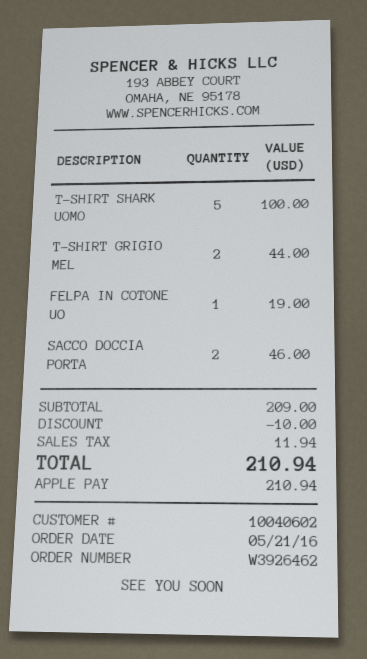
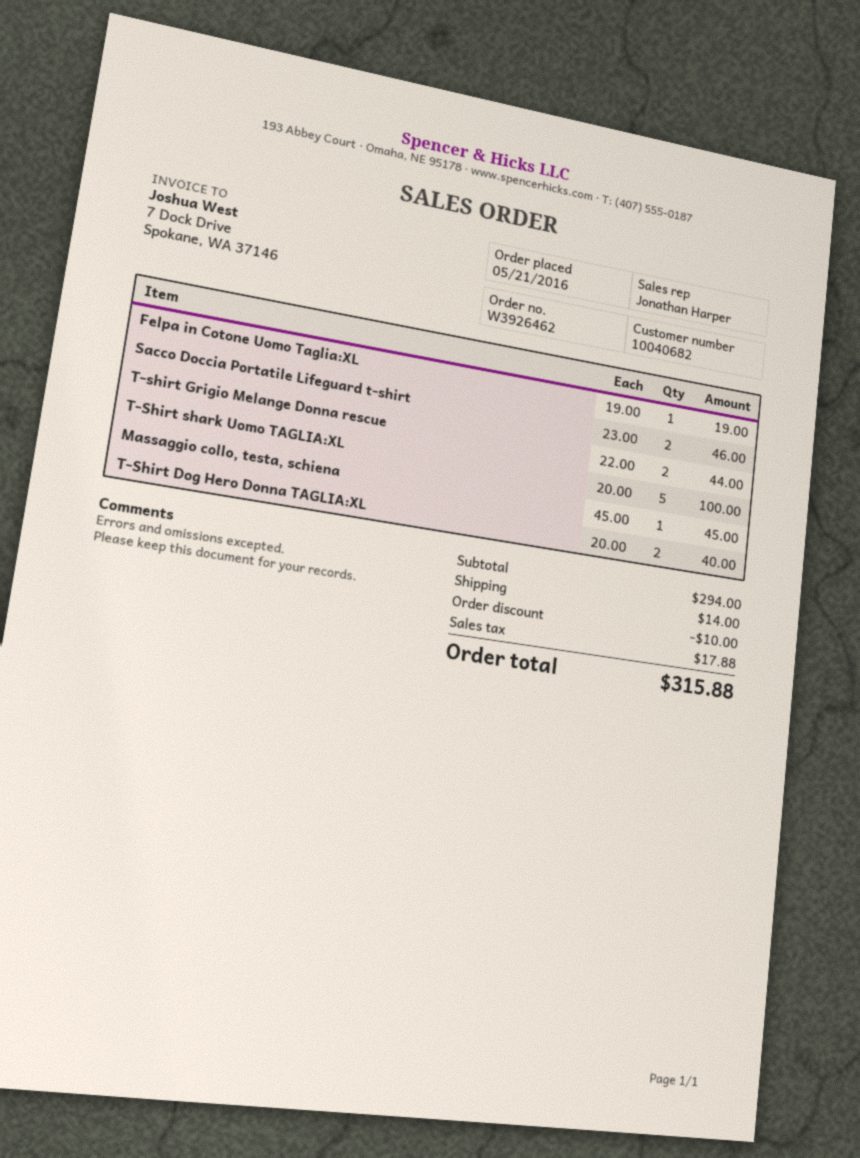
customer number: 10040602 -> 10040682
Massaggio collo, testa, schiena: none -> 1 for 45.00
T-Shirt Dog Hero Donna TAGLIA:XL: none -> 2 for 40.00
subtotal: 209.00 -> 294.00
shipping: none -> 14.00
tax: 11.94 -> 17.88
total: 210.94 -> 315.88

